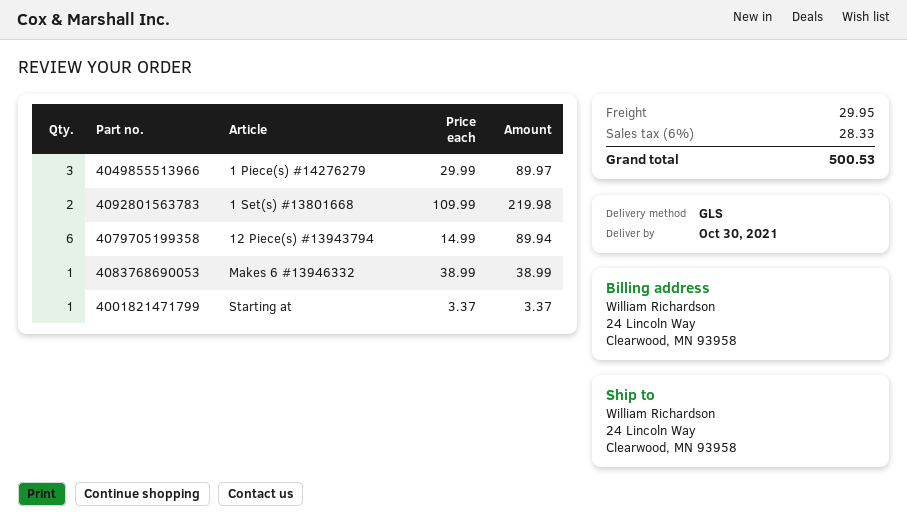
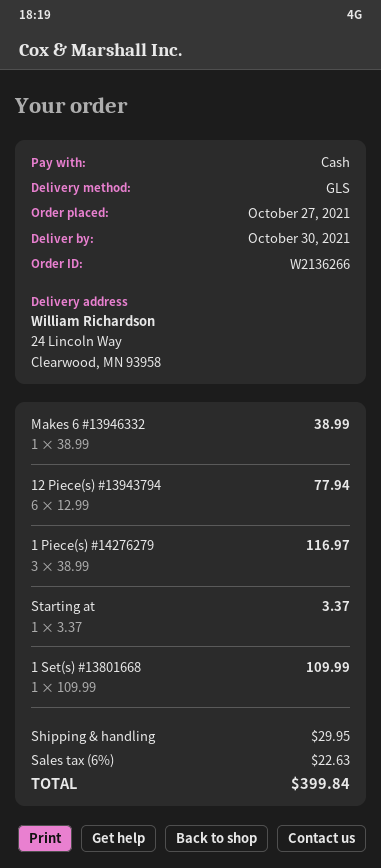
1 Piece(s) #14276279: 3 x 29.99 = 89.97 -> 3 x 38.99 = 116.97
1 Set(s) #13801668: 2 x 109.99 = 219.98 -> 1 x 109.99 = 109.99
12 Piece(s) #13943794: 6 x 14.99 = 89.94 -> 6 x 12.99 = 77.94
tax: 6% = 28.33 -> 6% = 22.63
total: 500.53 -> 399.84

